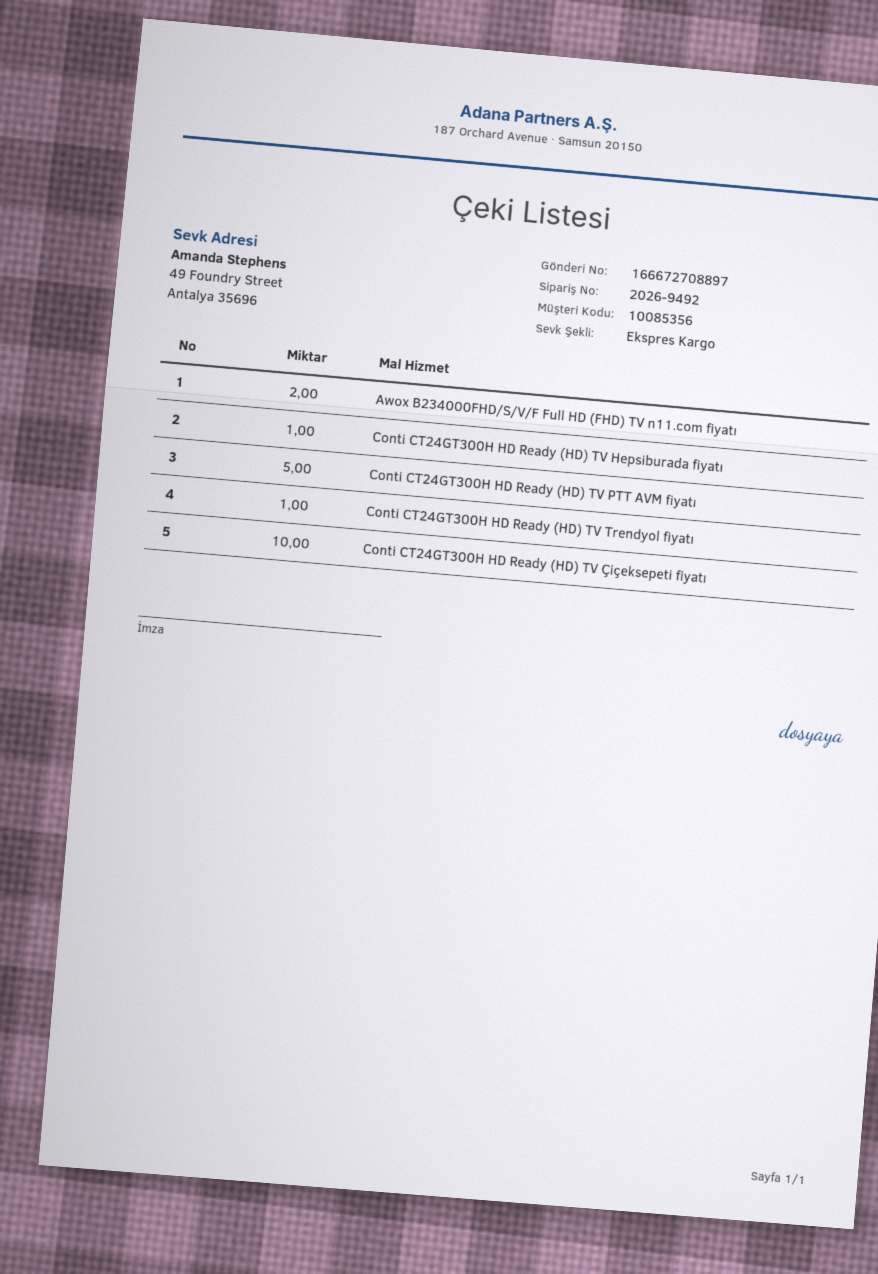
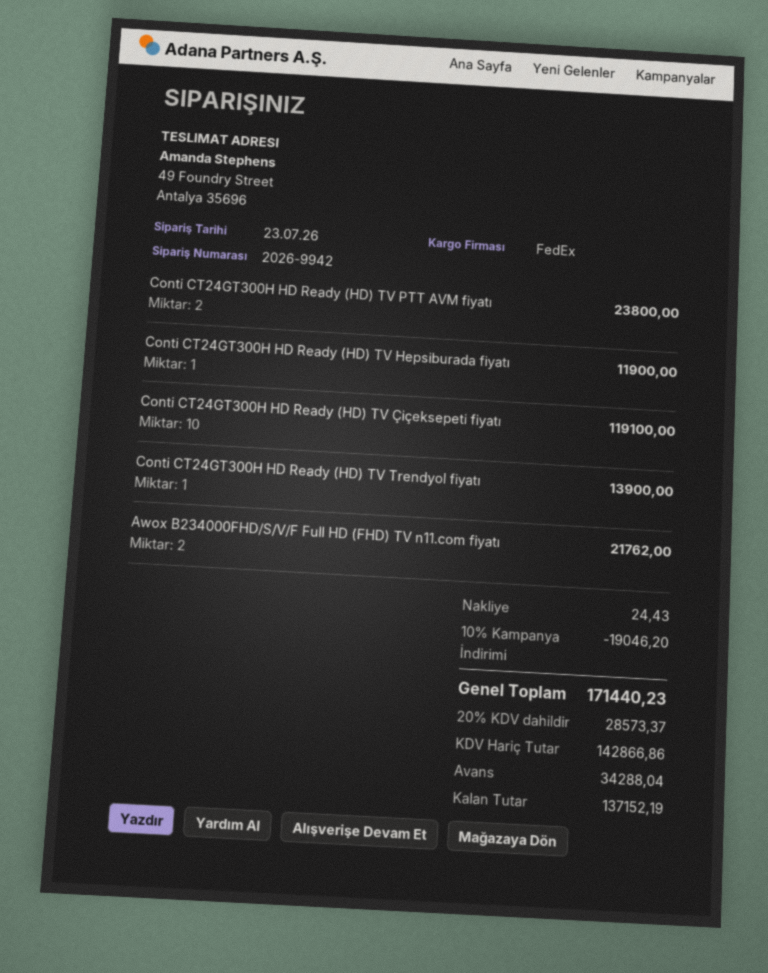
order number: 2026-9492 -> 2026-9942
shipping method: express -> FedEx
Conti CT24GT300H HD Ready (HD) TV PTT AVM fiyatı: 5 -> 2

